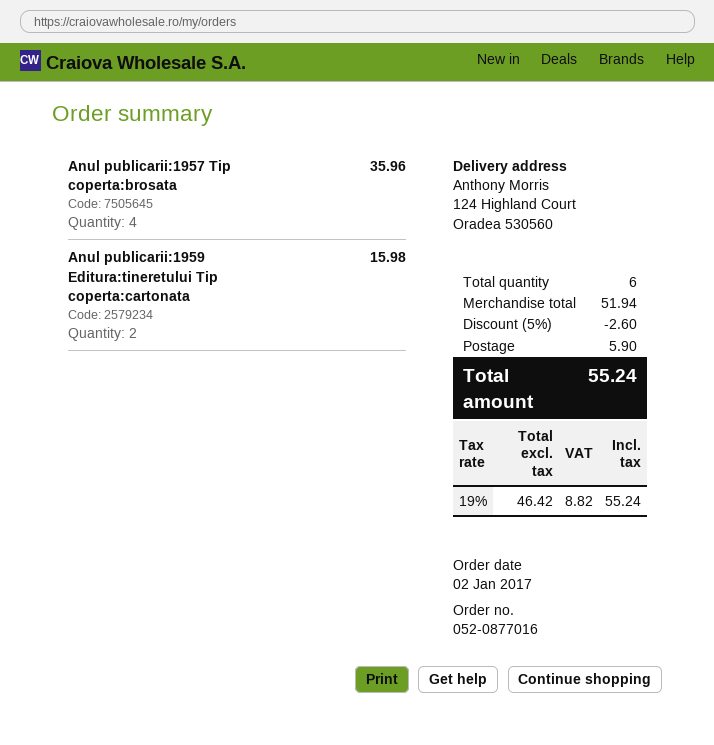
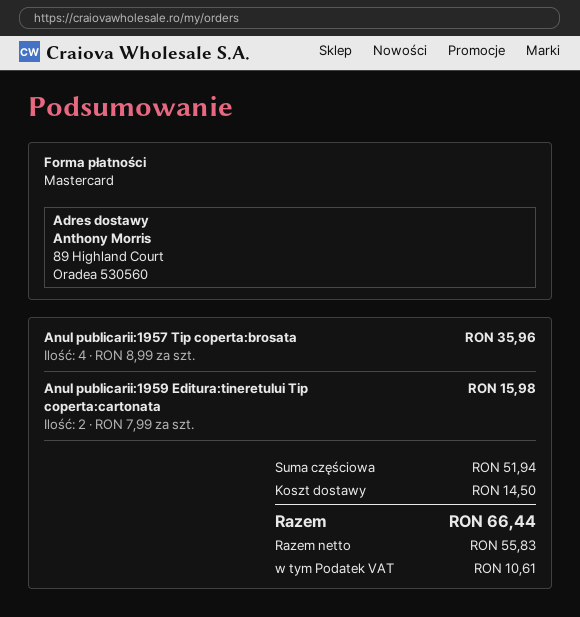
ship to: 124 Highland Court, Oradea 530560 -> 89 Highland Court, Oradea 530560
discount: 5% = 2.60 -> none
shipping: 5.90 -> 14.50
net: 46.42 -> 55.83
tax: 8.82 -> 10.61
total: 55.24 -> 66.44

